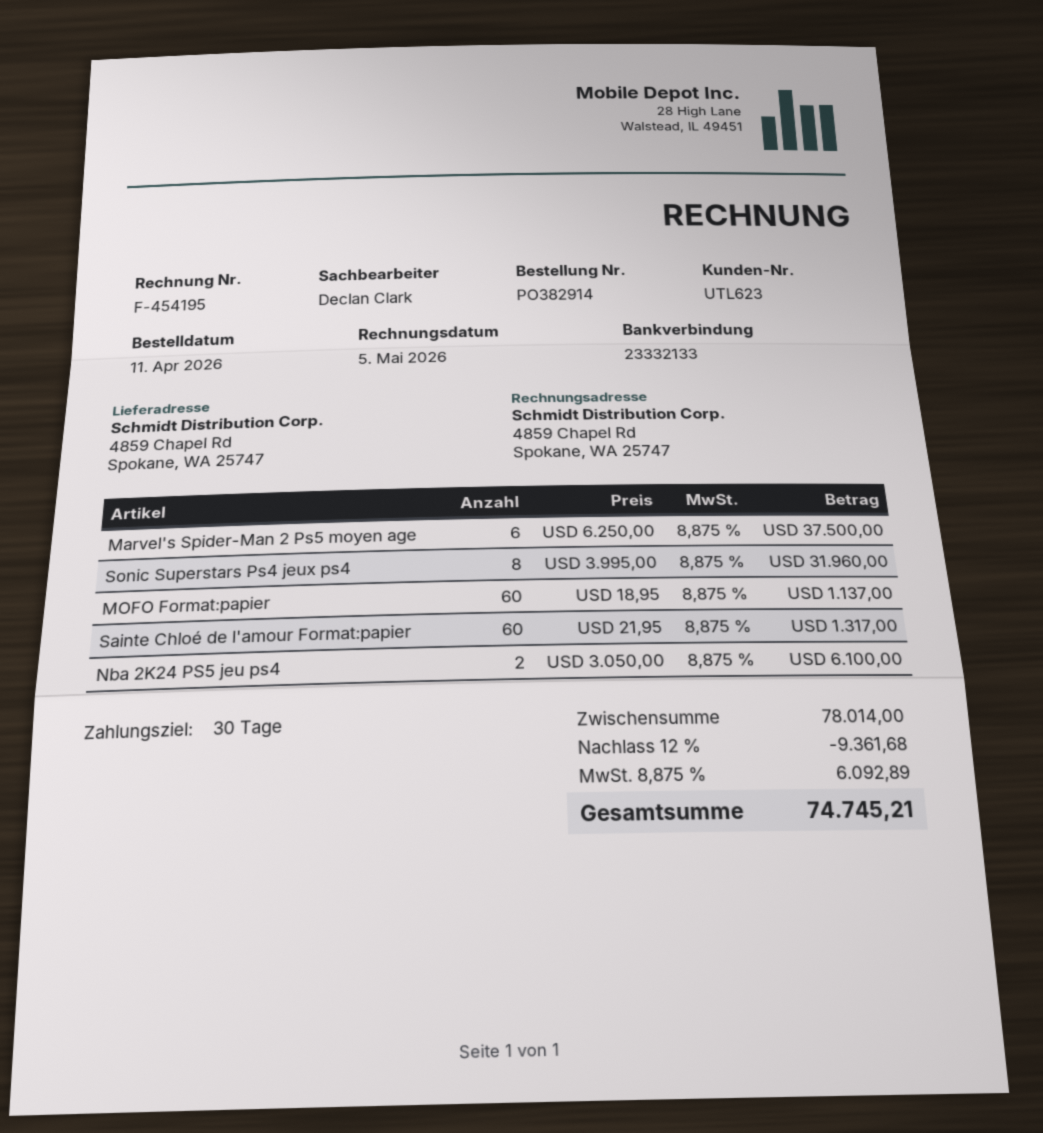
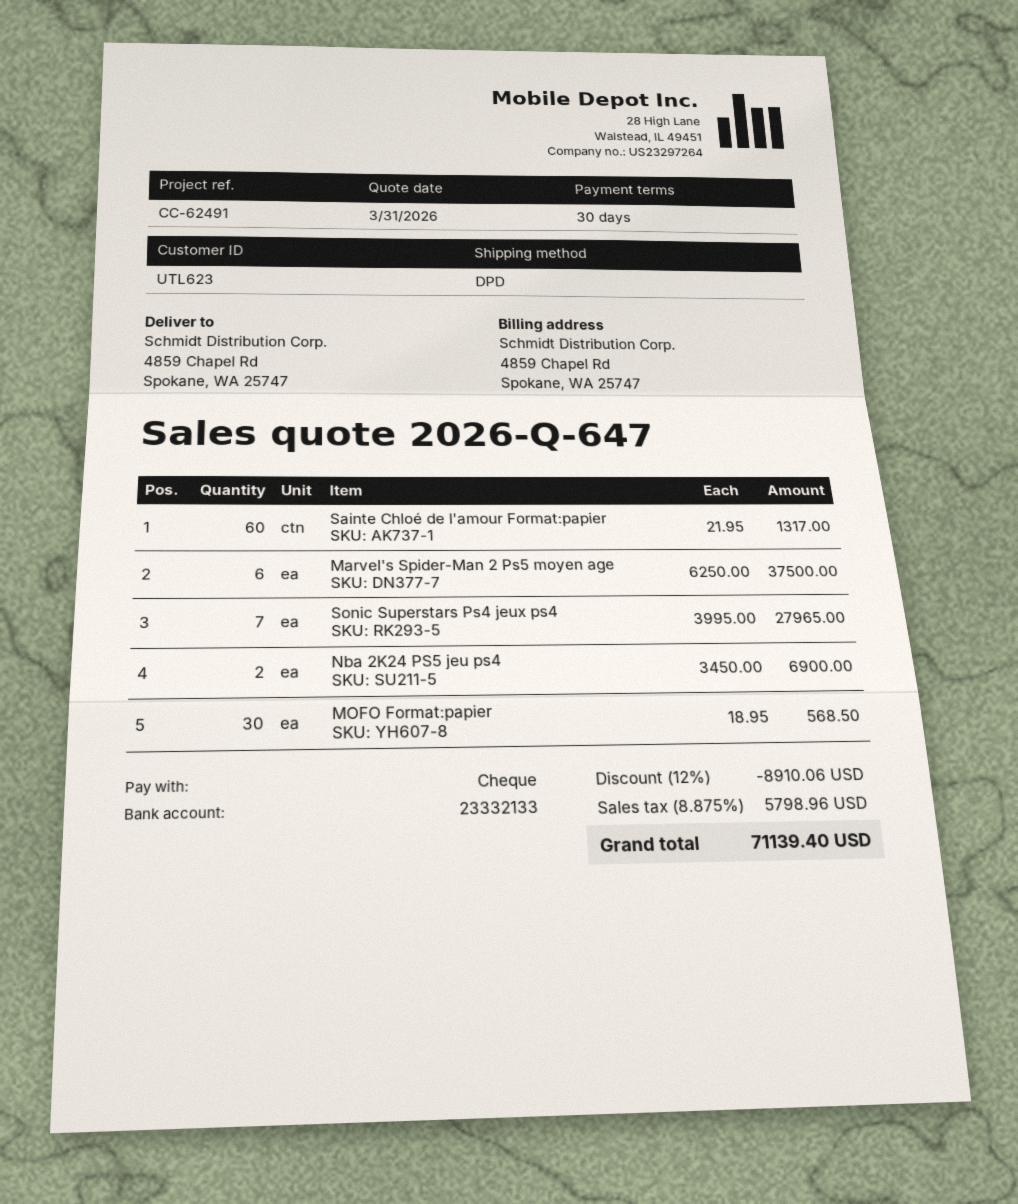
Sonic Superstars Ps4 jeux ps4: 8 x 3995.00 = 31960.00 -> 7 x 3995.00 = 27965.00
MOFO Format:papier: 60 x 18.95 = 1137.00 -> 30 x 18.95 = 568.50
Nba 2K24 PS5 jeu ps4: 2 x 3050.00 = 6100.00 -> 2 x 3450.00 = 6900.00
discount: 12% = 9361.68 -> 12% = 8910.06
tax: 8.875% = 6092.89 -> 8.875% = 5798.96
total: 74745.21 -> 71139.40

